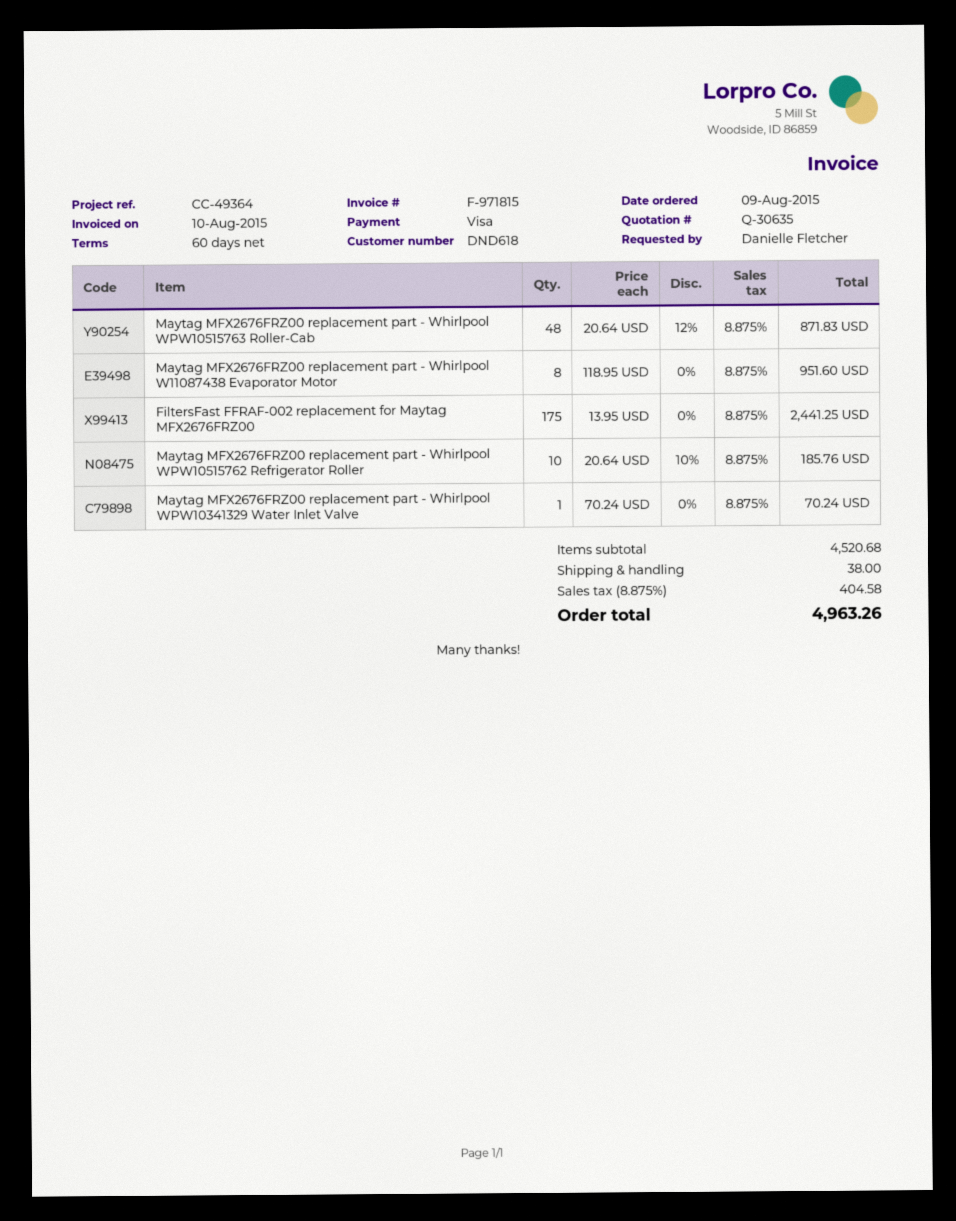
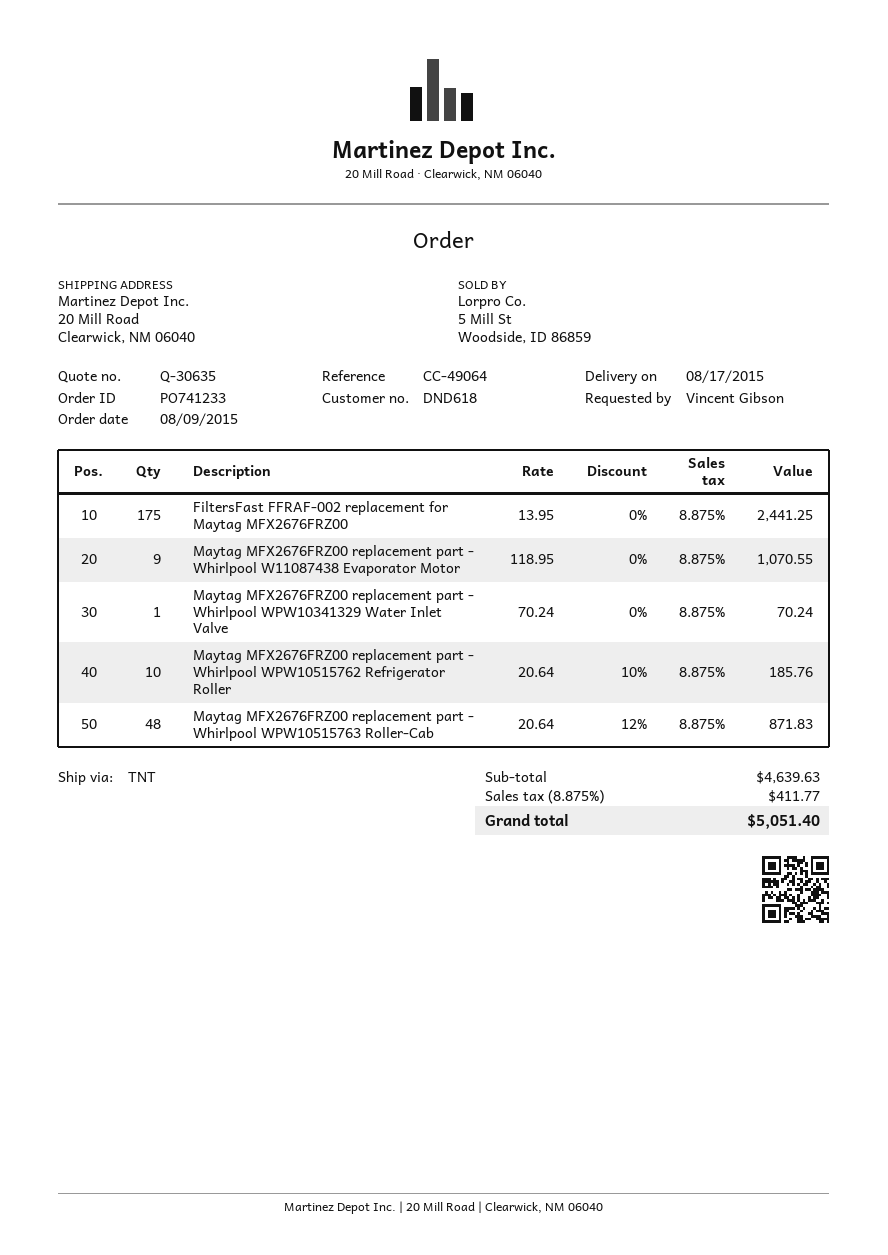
reference: CC-49364 -> CC-49064
ordered by: Danielle Fletcher -> Vincent Gibson
Maytag MFX2676FRZ00 replacement part - Whirlpool W11087438 Evaporator Motor: 8 x 118.95 = 951.60 -> 9 x 118.95 = 1070.55
subtotal: 4520.68 -> 4639.63
shipping: 38.00 -> none
tax: 8.875% = 404.58 -> 8.875% = 411.77
total: 4963.26 -> 5051.40

